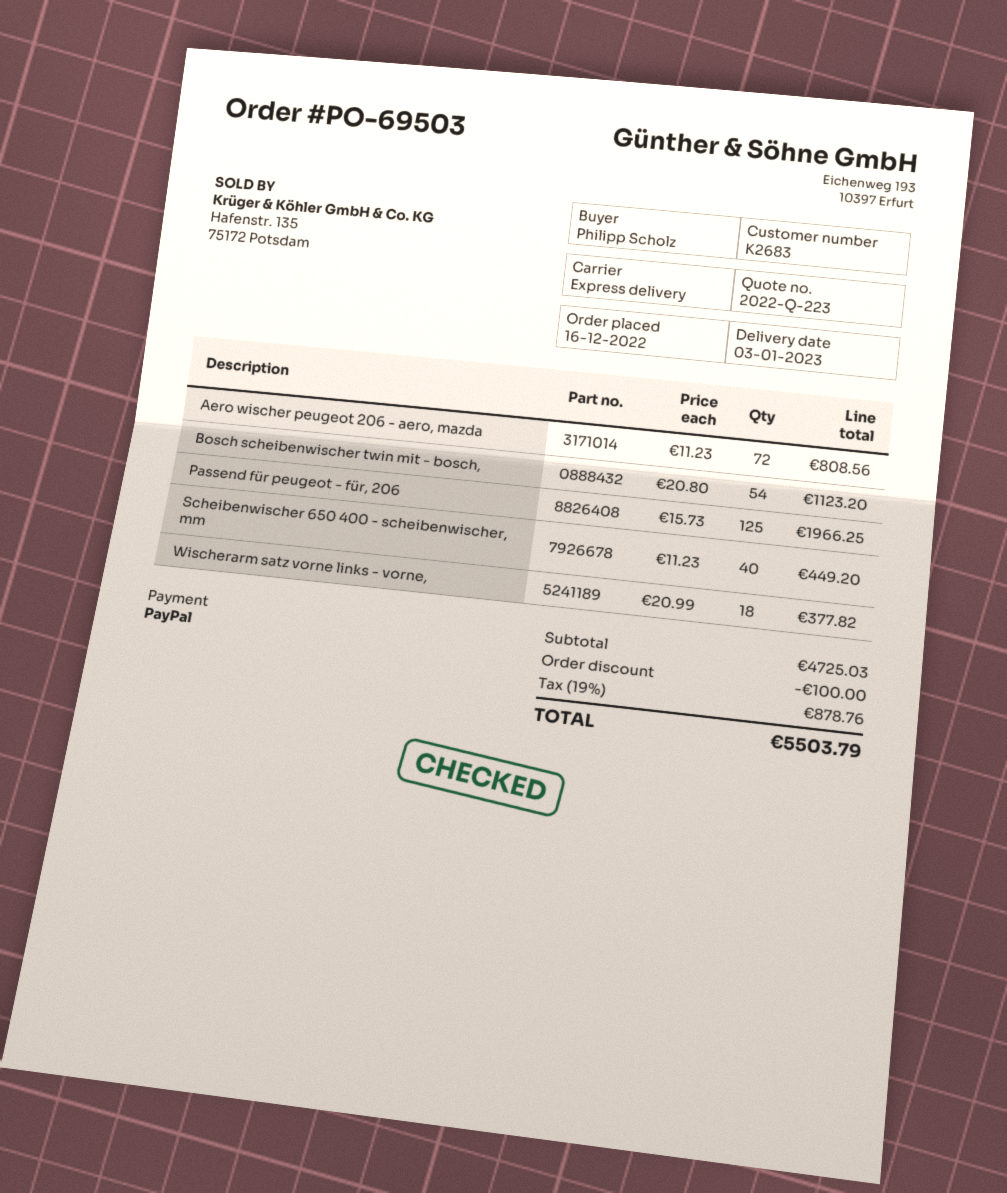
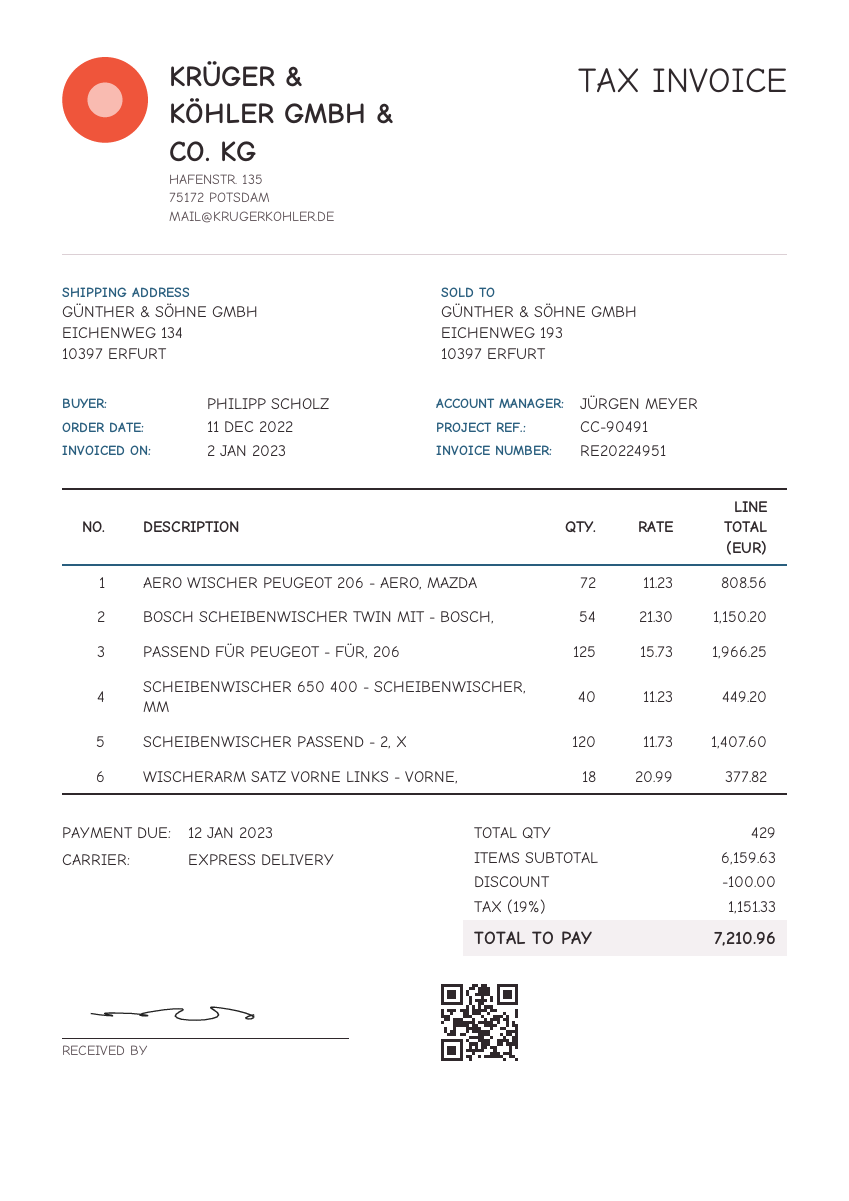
order date: 2022-12-16 -> 2022-12-11
Bosch scheibenwischer twin mit - bosch,: 54 x 20.80 = 1123.20 -> 54 x 21.30 = 1150.20
SCHEIBENWISCHER PASSEND - 2, X: none -> 120 x 11.73 = 1407.60
subtotal: 4725.03 -> 6159.63
tax: 19% = 878.76 -> 19% = 1151.33
total: 5503.79 -> 7210.96

